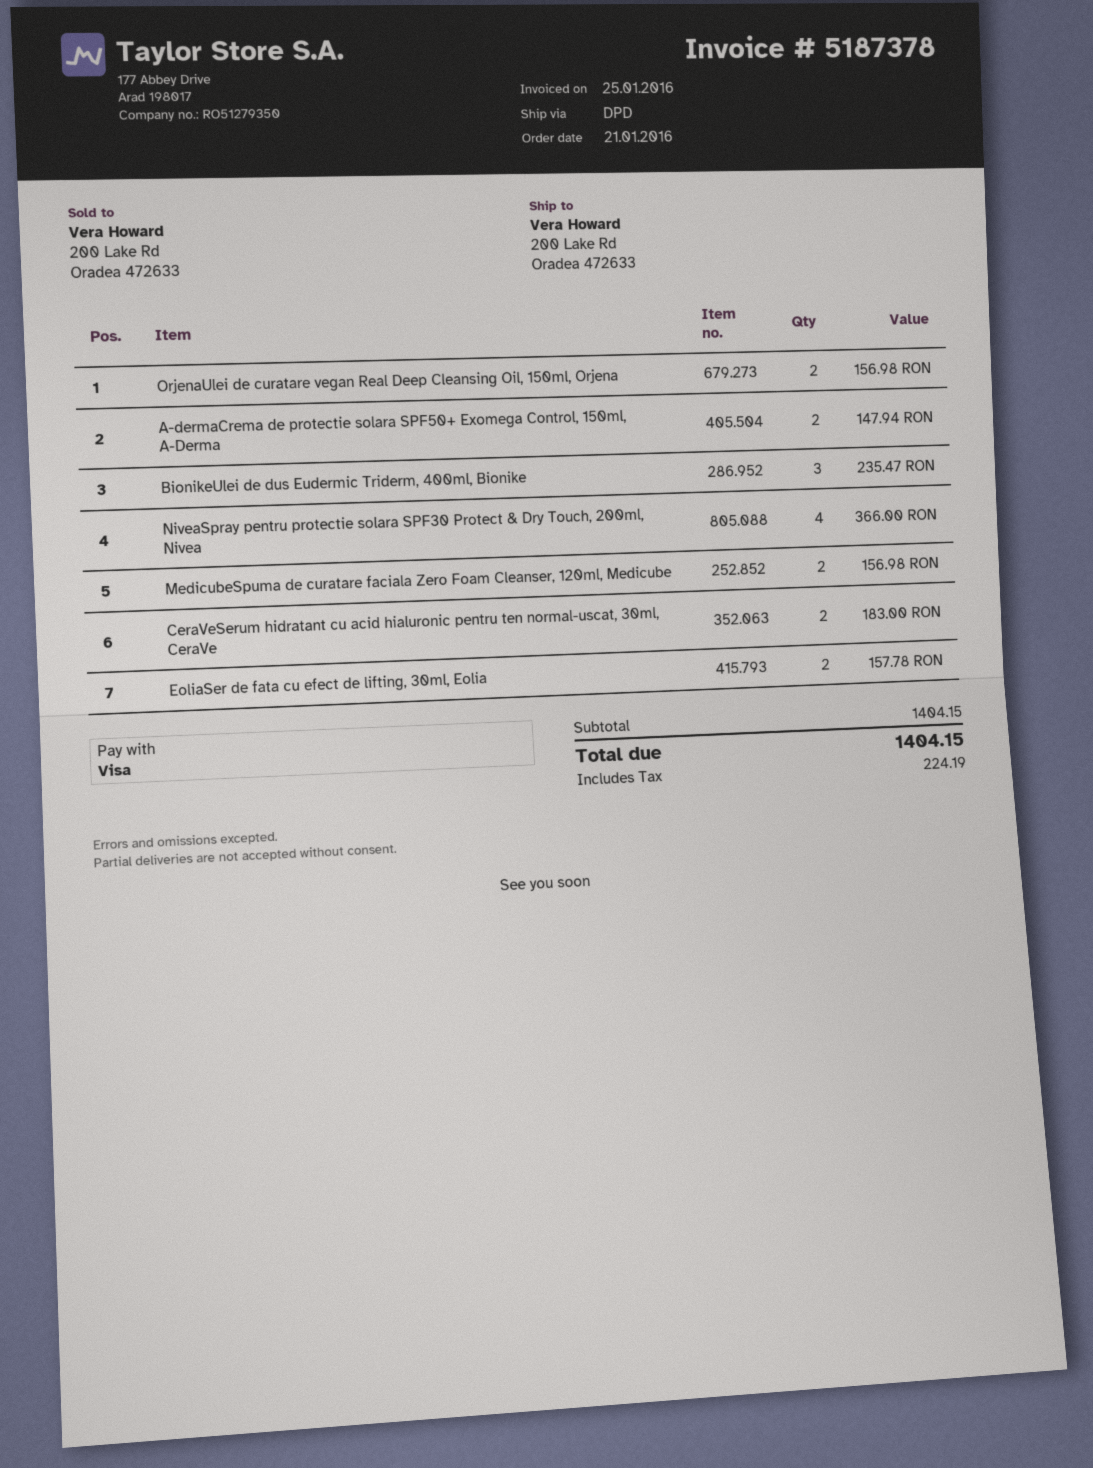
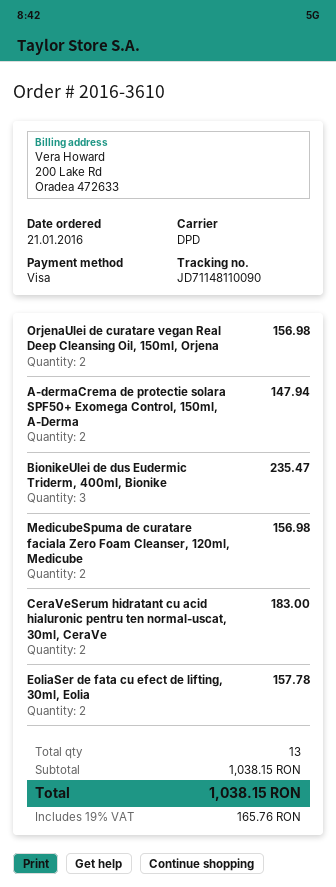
NiveaSpray pentru protectie solara SPF30 Protect & Dry Touch, 200ml, Nivea: 4 for 366.00 -> none
subtotal: 1404.15 -> 1038.15
tax: 224.19 -> 165.76
total: 1404.15 -> 1038.15

